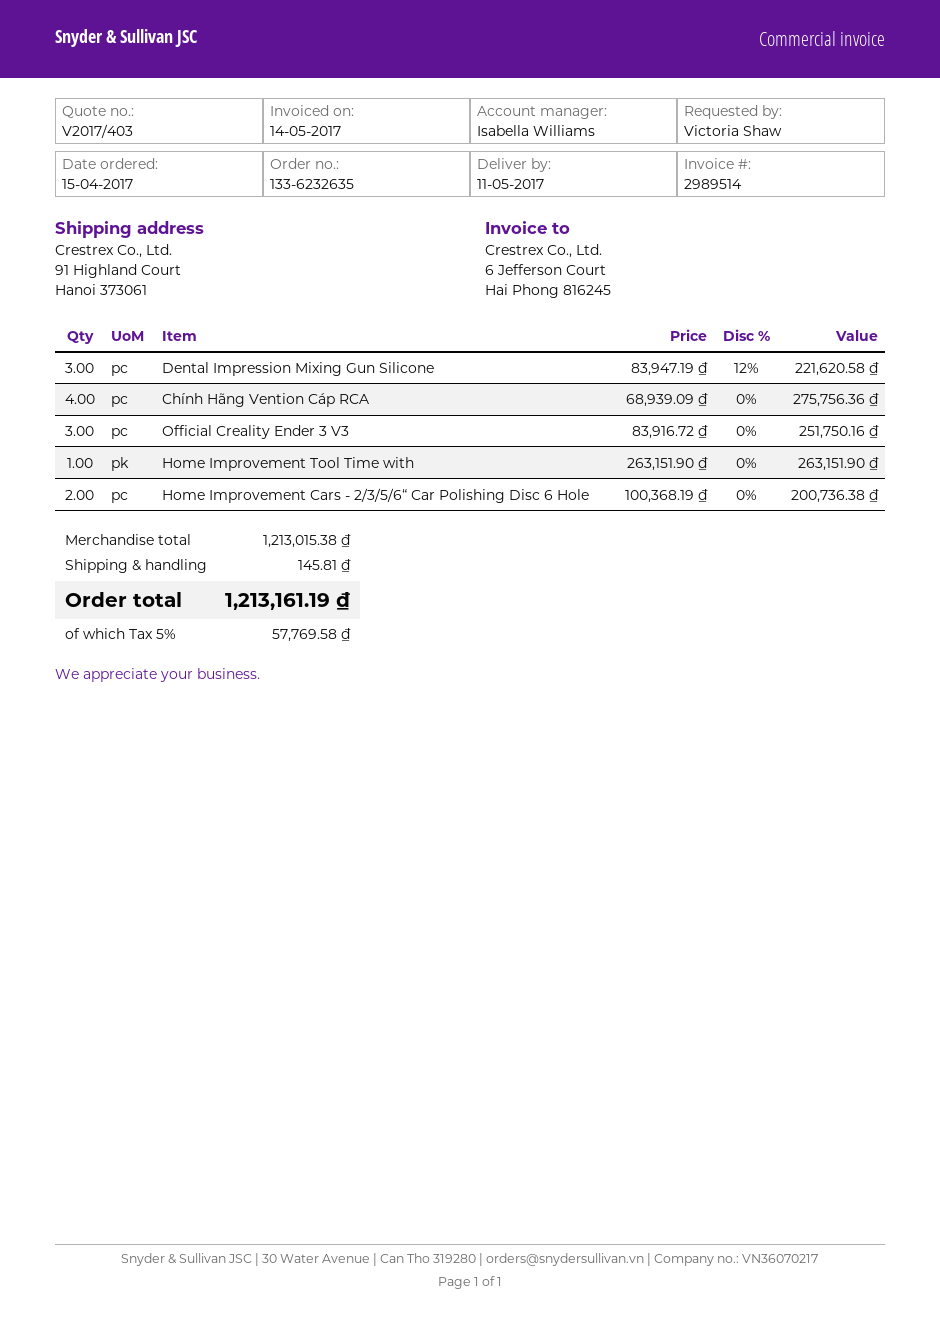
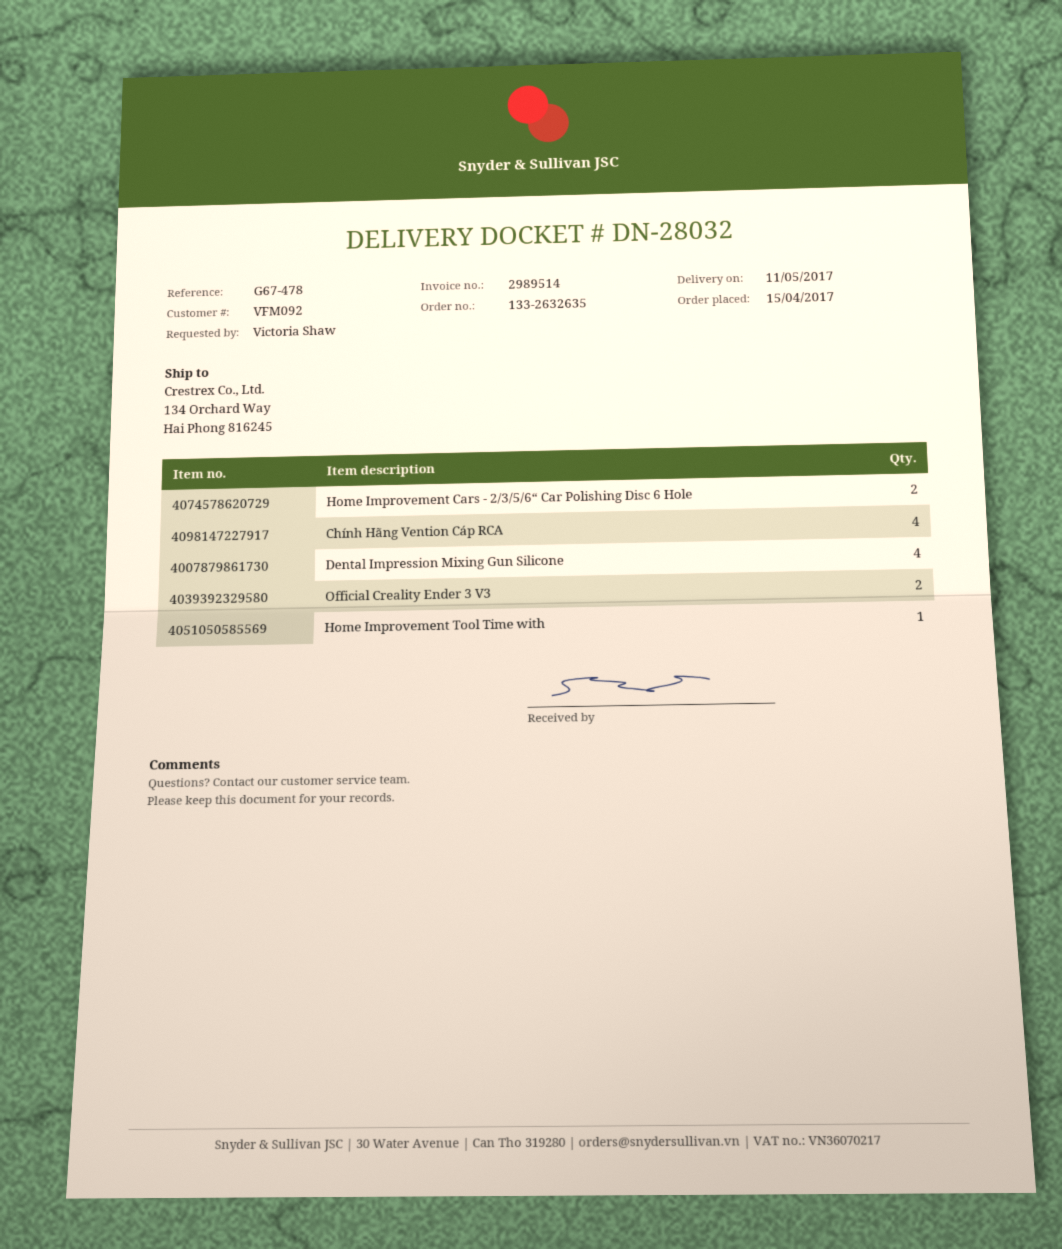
order number: 133-6232635 -> 133-2632635
ship to: 91 Highland Court, Hanoi 373061 -> 134 Orchard Way, Hai Phong 816245
Dental Impression Mixing Gun Silicone: 3 -> 4
Official Creality Ender 3 V3: 3 -> 2

